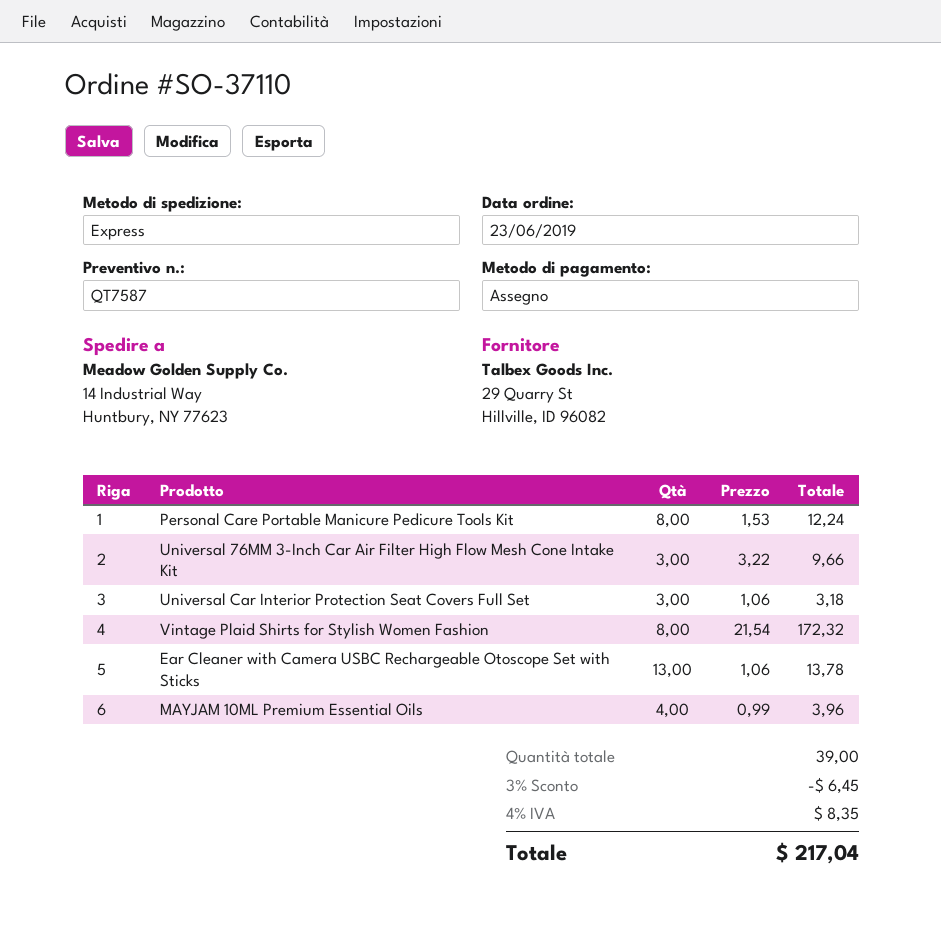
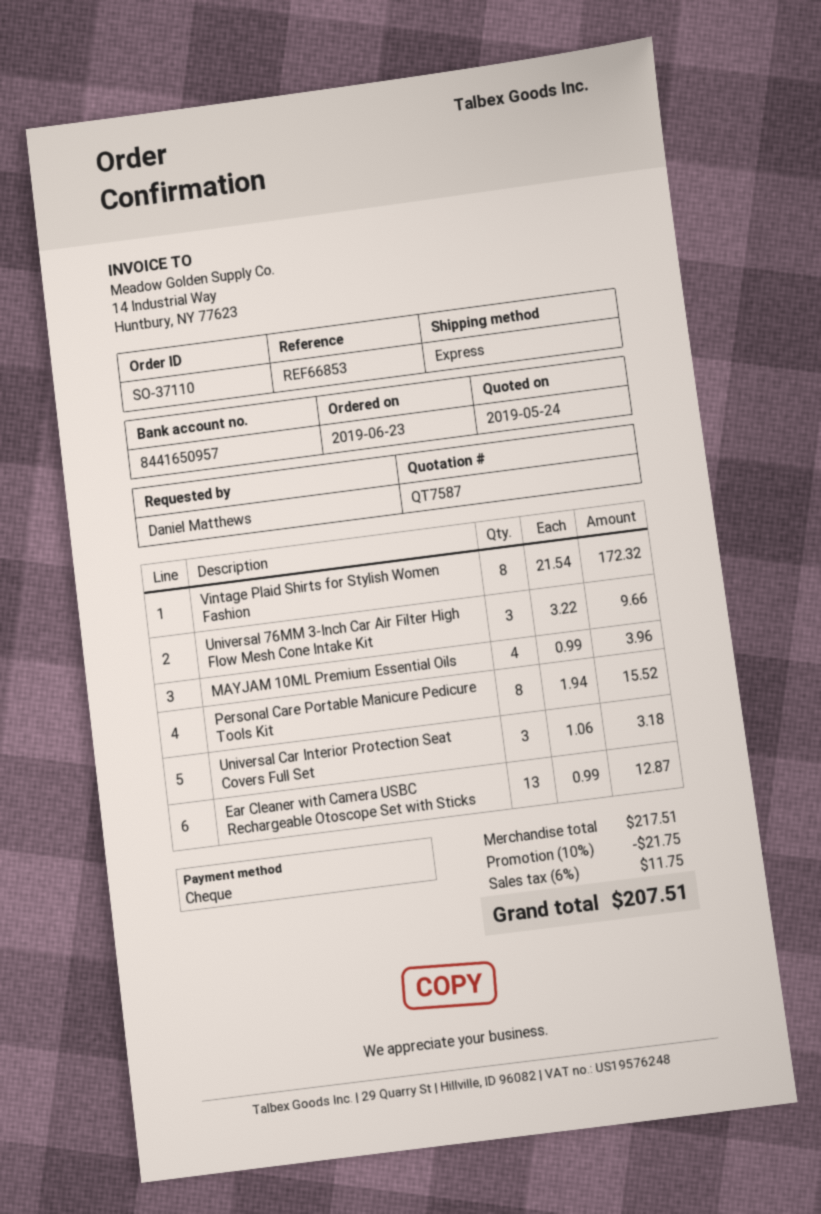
Personal Care Portable Manicure Pedicure Tools Kit: 8 x 1.53 = 12.24 -> 8 x 1.94 = 15.52
Ear Cleaner with Camera USBC Rechargeable Otoscope Set with Sticks: 13 x 1.06 = 13.78 -> 13 x 0.99 = 12.87
discount: 3% = 6.45 -> 10% = 21.75
tax: 4% = 8.35 -> 6% = 11.75
total: 217.04 -> 207.51

